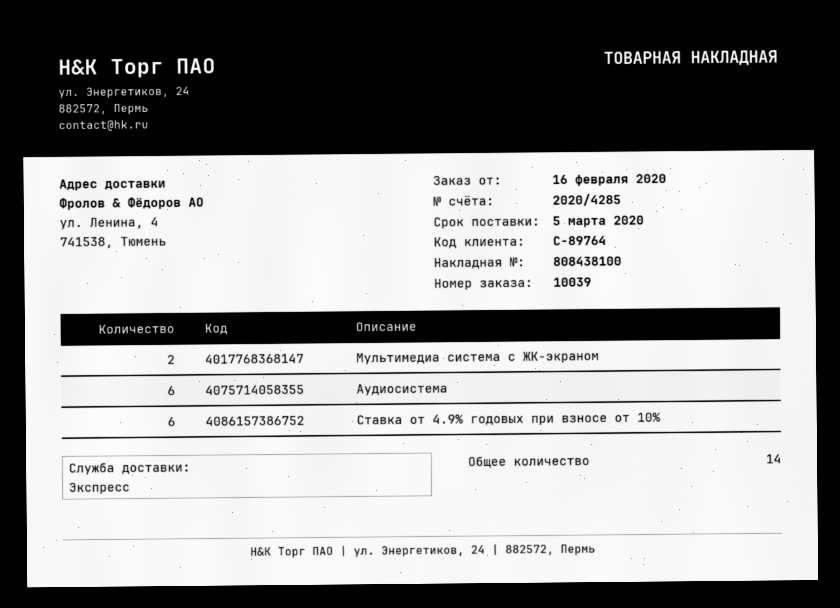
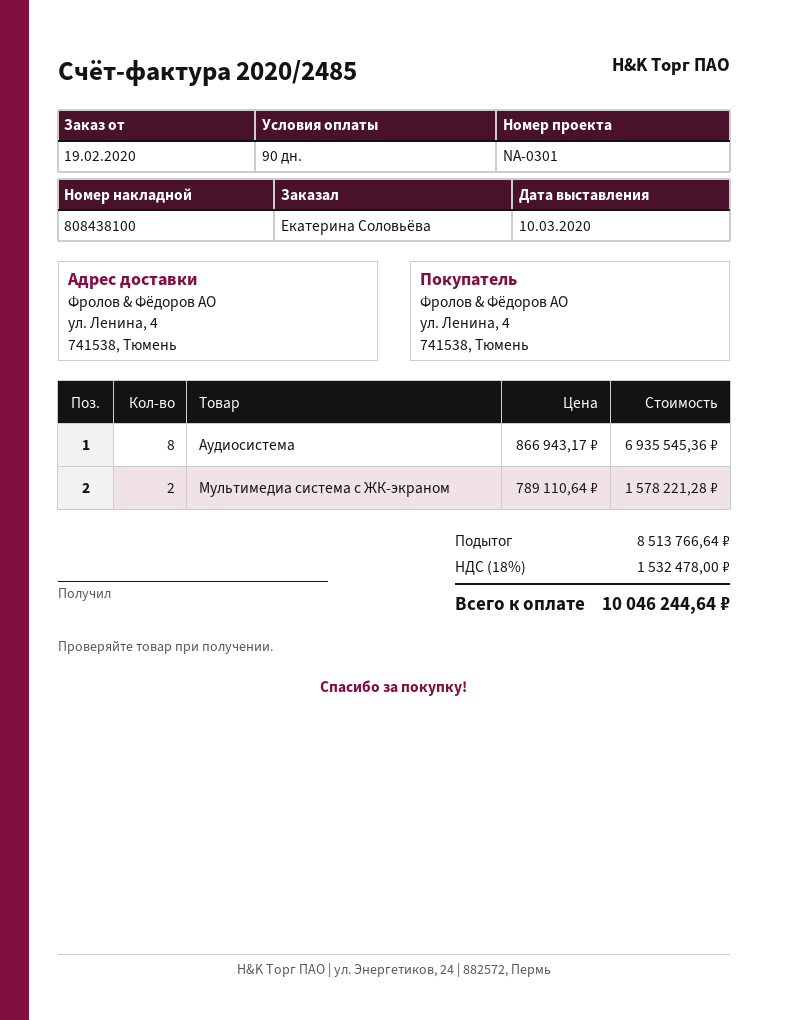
order date: 2020-02-16 -> 2020-02-19
invoice number: 2020/4285 -> 2020/2485
Аудиосистема: 6 -> 8
Ставка от 4.9% годовых при взносе от 10%: 6 -> none

